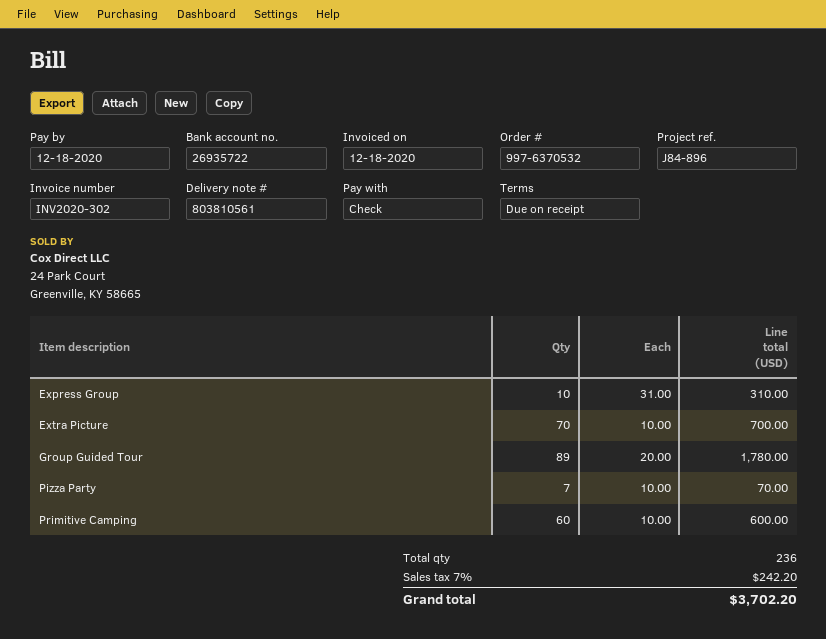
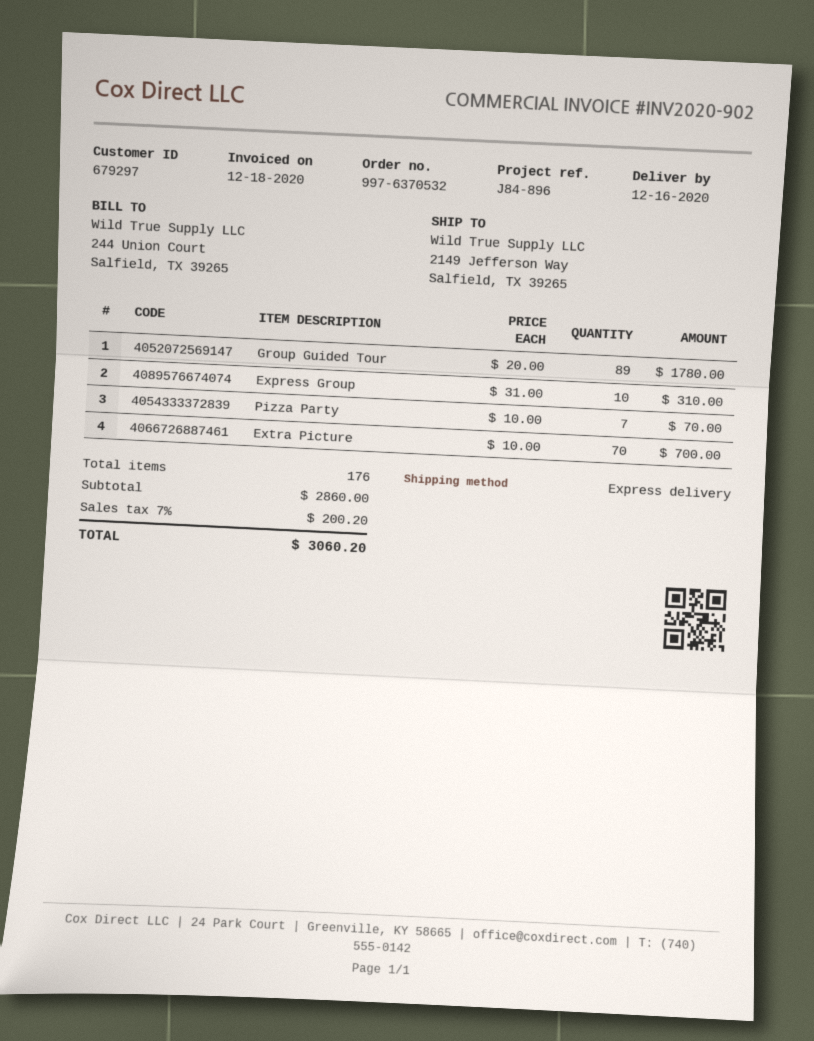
invoice number: INV2020-302 -> INV2020-902
Primitive Camping: 60 x 10.00 = 600.00 -> none
total quantity: 236 -> 176
tax: 7% = 242.20 -> 7% = 200.20
total: 3702.20 -> 3060.20

